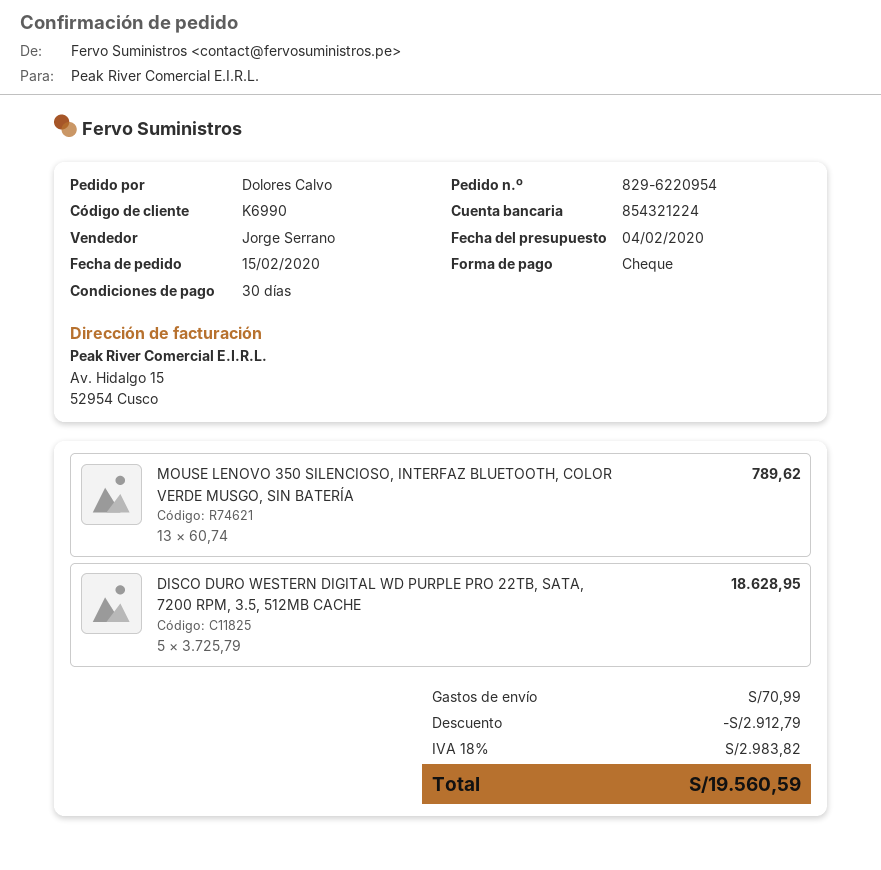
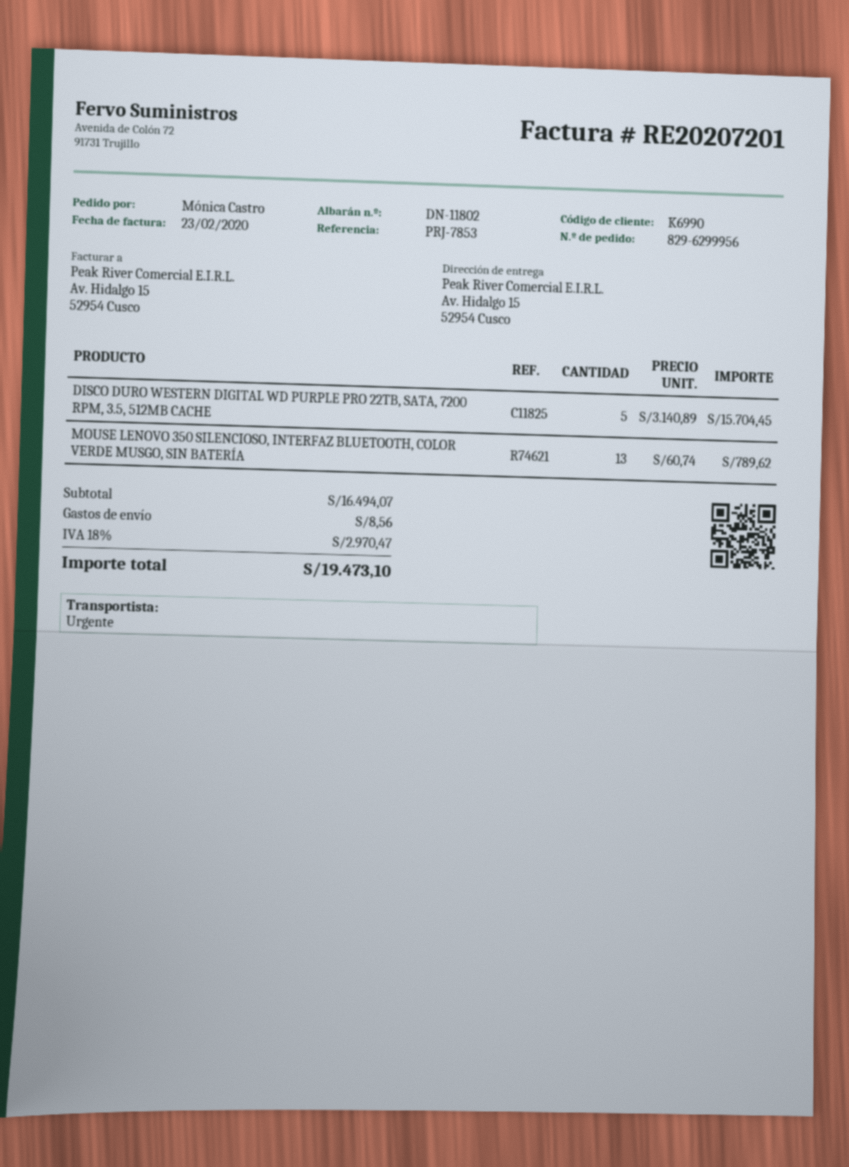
order number: 829-6220954 -> 829-6299956
ordered by: Dolores Calvo -> Mónica Castro
DISCO DURO WESTERN DIGITAL WD PURPLE PRO 22TB, SATA, 7200 RPM, 3.5, 512MB CACHE: 5 x 3725.79 = 18628.95 -> 5 x 3140.89 = 15704.45
discount: 2912.79 -> none
shipping: 70.99 -> 8.56
tax: 18% = 2983.82 -> 18% = 2970.47
total: 19560.59 -> 19473.10

